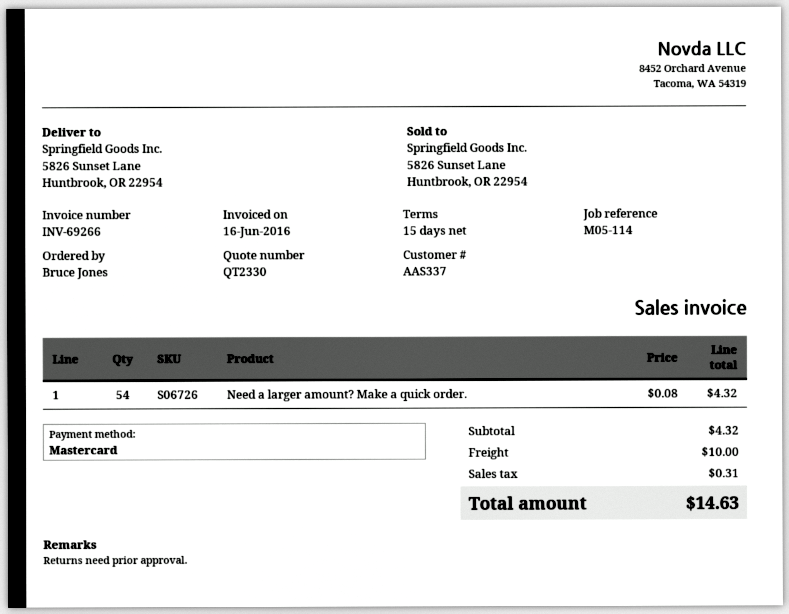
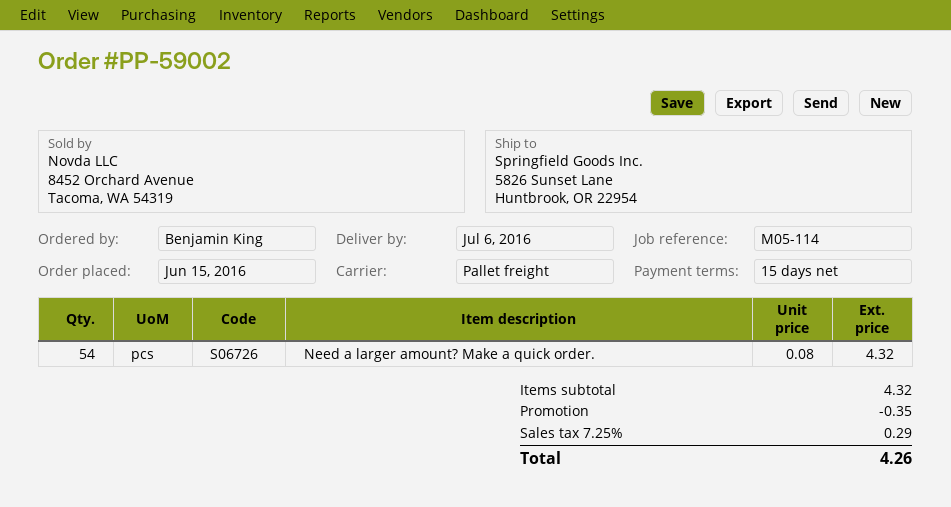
ordered by: Bruce Jones -> Benjamin King
discount: none -> 0.35
shipping: 10.00 -> none
tax: 0.31 -> 0.29
total: 14.63 -> 4.26

